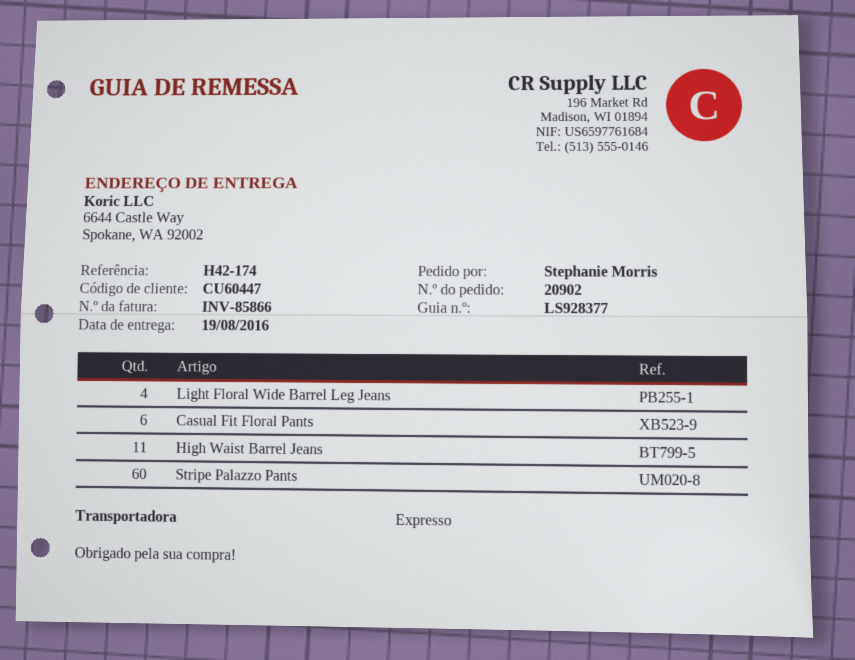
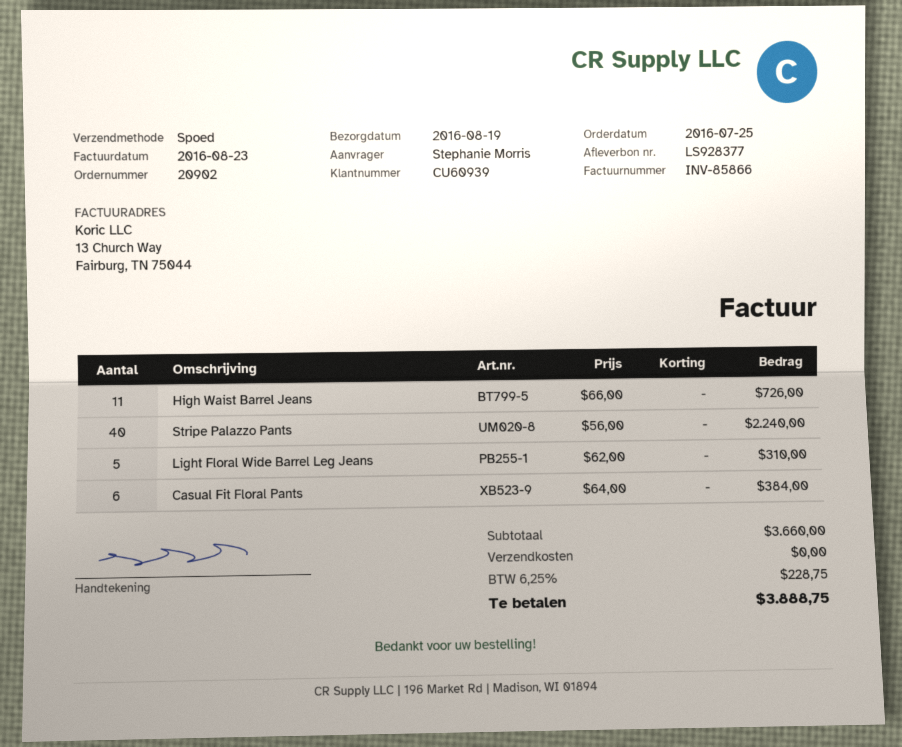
customer number: CU60447 -> CU60939
Light Floral Wide Barrel Leg Jeans: 4 -> 5
Stripe Palazzo Pants: 60 -> 40

